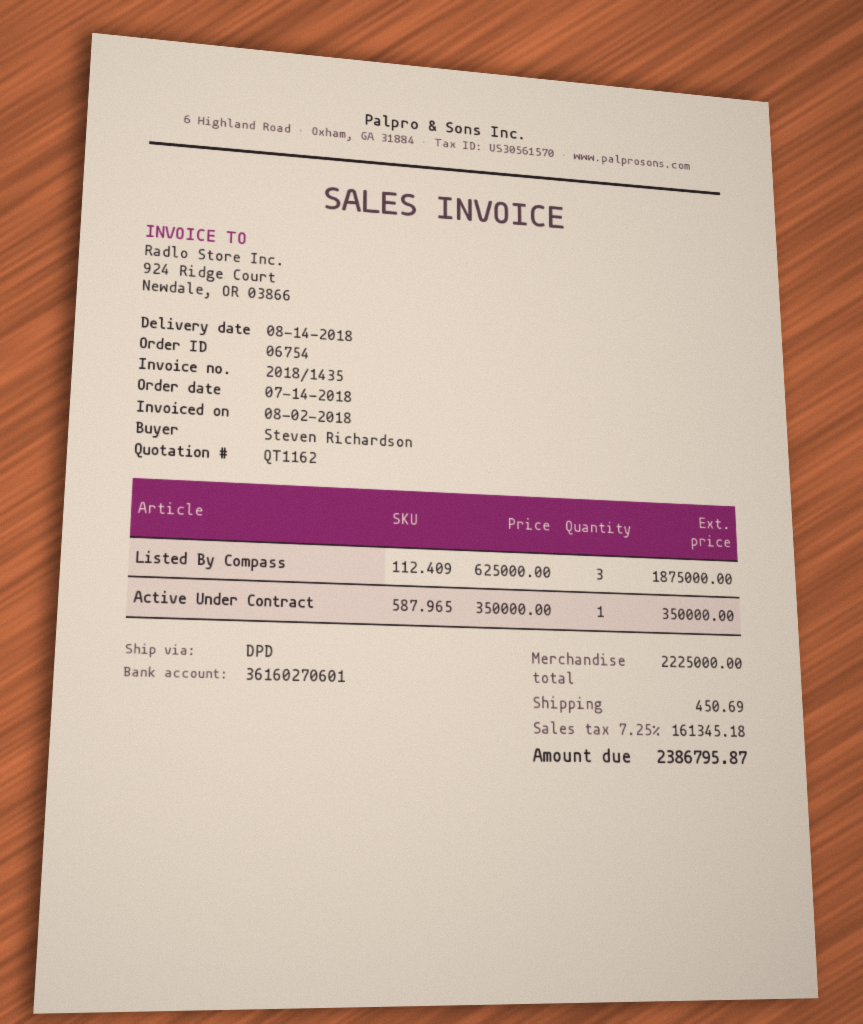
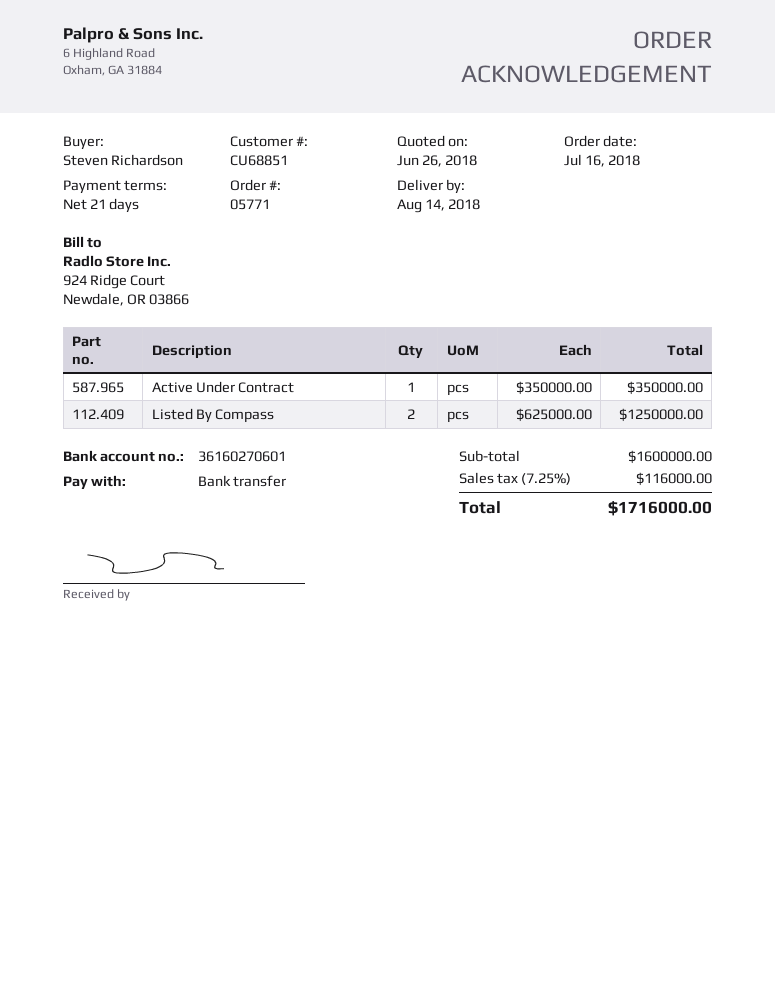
order number: 06754 -> 05771
order date: 2018-07-14 -> 2018-07-16
Listed By Compass: 3 x 625000.00 = 1875000.00 -> 2 x 625000.00 = 1250000.00
subtotal: 2225000.00 -> 1600000.00
shipping: 450.69 -> none
tax: 7.25% = 161345.18 -> 7.25% = 116000.00
total: 2386795.87 -> 1716000.00

